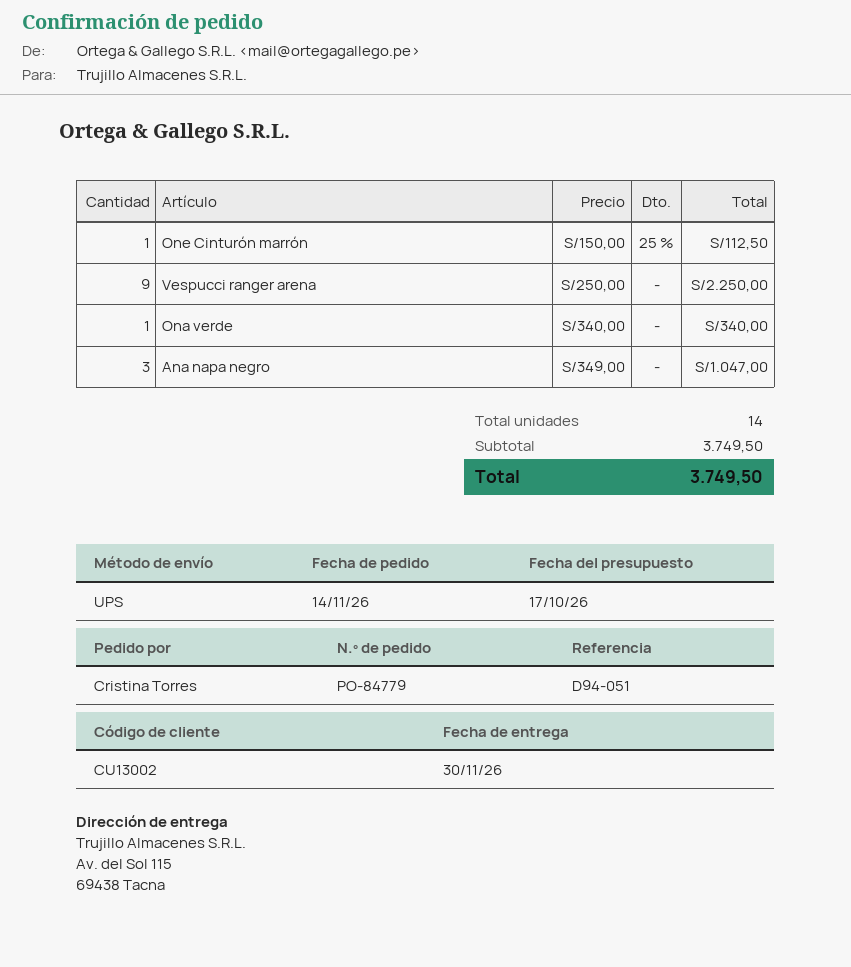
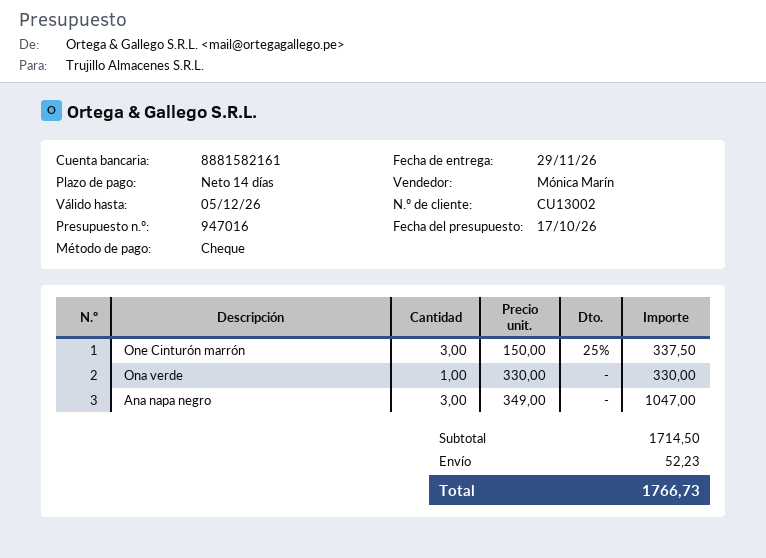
delivery date: 2026-11-30 -> 2026-11-29
One Cinturón marrón: 1 x 150.00 - 25% = 112.50 -> 3 x 150.00 - 25% = 337.50
Vespucci ranger arena: 9 x 250.00 = 2250.00 -> none
Ona verde: 1 x 340.00 = 340.00 -> 1 x 330.00 = 330.00
subtotal: 3749.50 -> 1714.50
shipping: none -> 52.23
total: 3749.50 -> 1766.73

